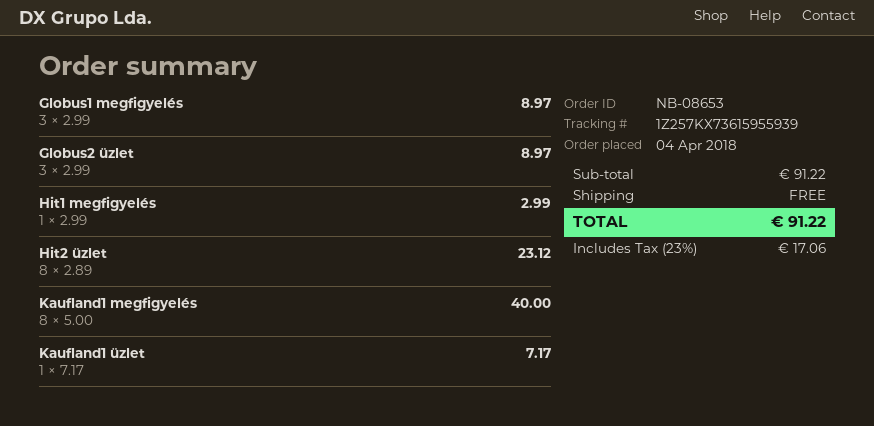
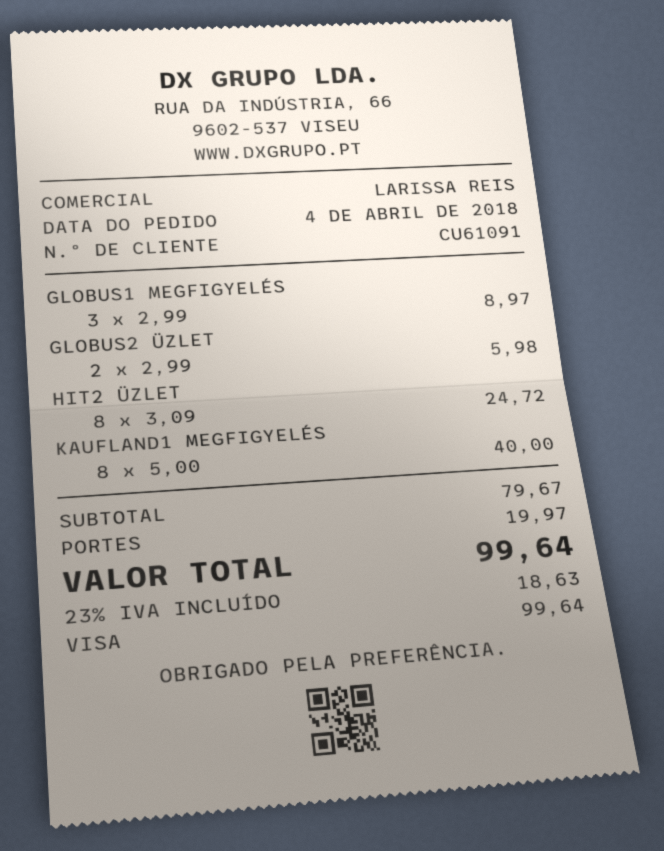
Globus2 üzlet: 3 x 2.99 = 8.97 -> 2 x 2.99 = 5.98
Hit1 megfigyelés: 1 x 2.99 = 2.99 -> none
Hit2 üzlet: 8 x 2.89 = 23.12 -> 8 x 3.09 = 24.72
Kaufland1 üzlet: 1 x 7.17 = 7.17 -> none
subtotal: 91.22 -> 79.67
shipping: 0.00 -> 19.97
tax: 23% = 17.06 -> 23% = 18.63
total: 91.22 -> 99.64

